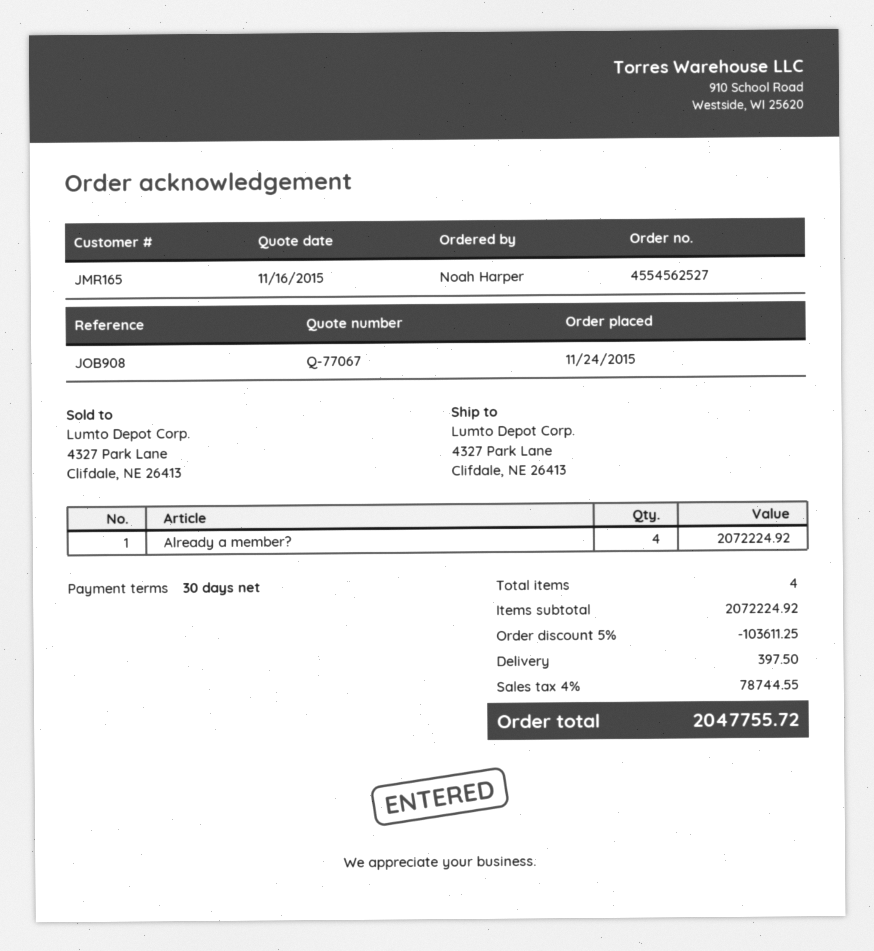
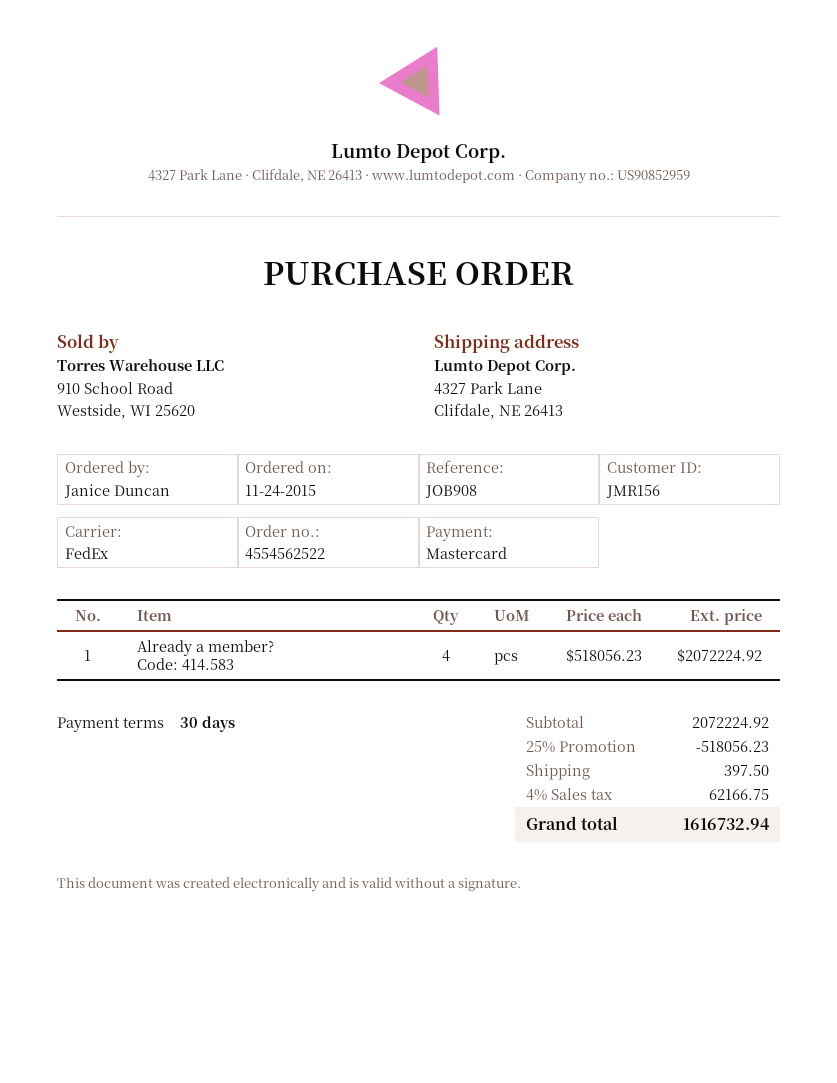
order number: 4554562527 -> 4554562522
customer number: JMR165 -> JMR156
ordered by: Noah Harper -> Janice Duncan
discount: 5% = 103611.25 -> 25% = 518056.23
tax: 4% = 78744.55 -> 4% = 62166.75
total: 2047755.72 -> 1616732.94

